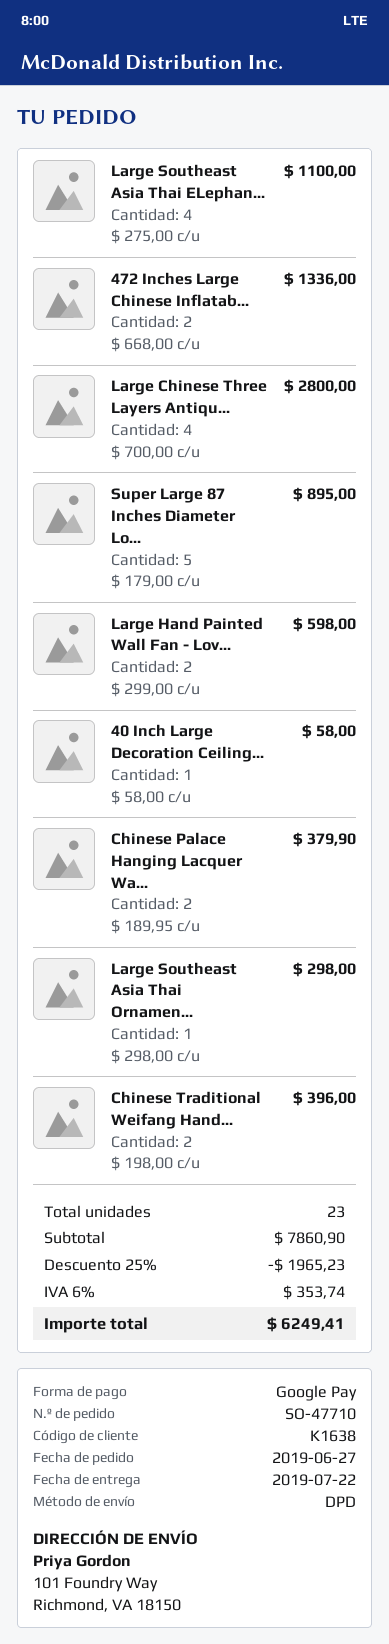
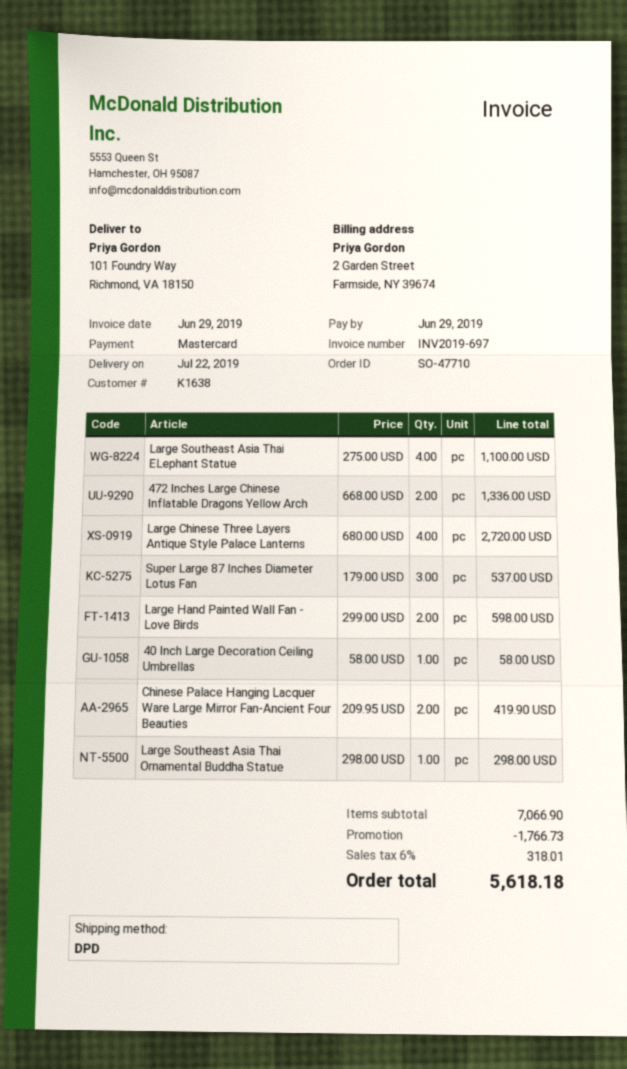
payment method: Google Pay -> Mastercard
Large Chinese Three Layers Antiqu...: 4 x 700.00 = 2800.00 -> 4 x 680.00 = 2720.00
Super Large 87 Inches Diameter Lo...: 5 x 179.00 = 895.00 -> 3 x 179.00 = 537.00
Chinese Palace Hanging Lacquer Wa...: 2 x 189.95 = 379.90 -> 2 x 209.95 = 419.90
Chinese Traditional Weifang Hand...: 2 x 198.00 = 396.00 -> none
subtotal: 7860.90 -> 7066.90
discount: 1965.23 -> 1766.73
tax: 6% = 353.74 -> 6% = 318.01
total: 6249.41 -> 5618.18

